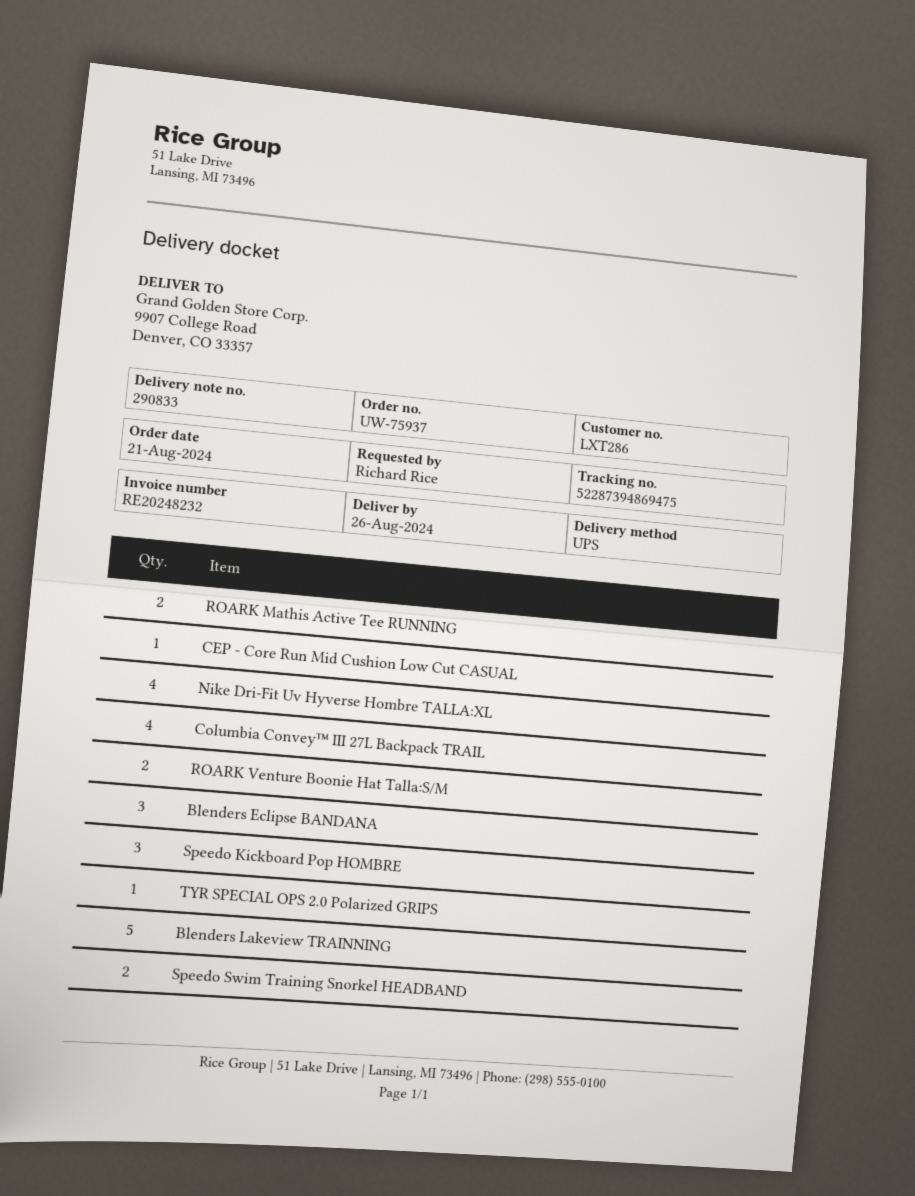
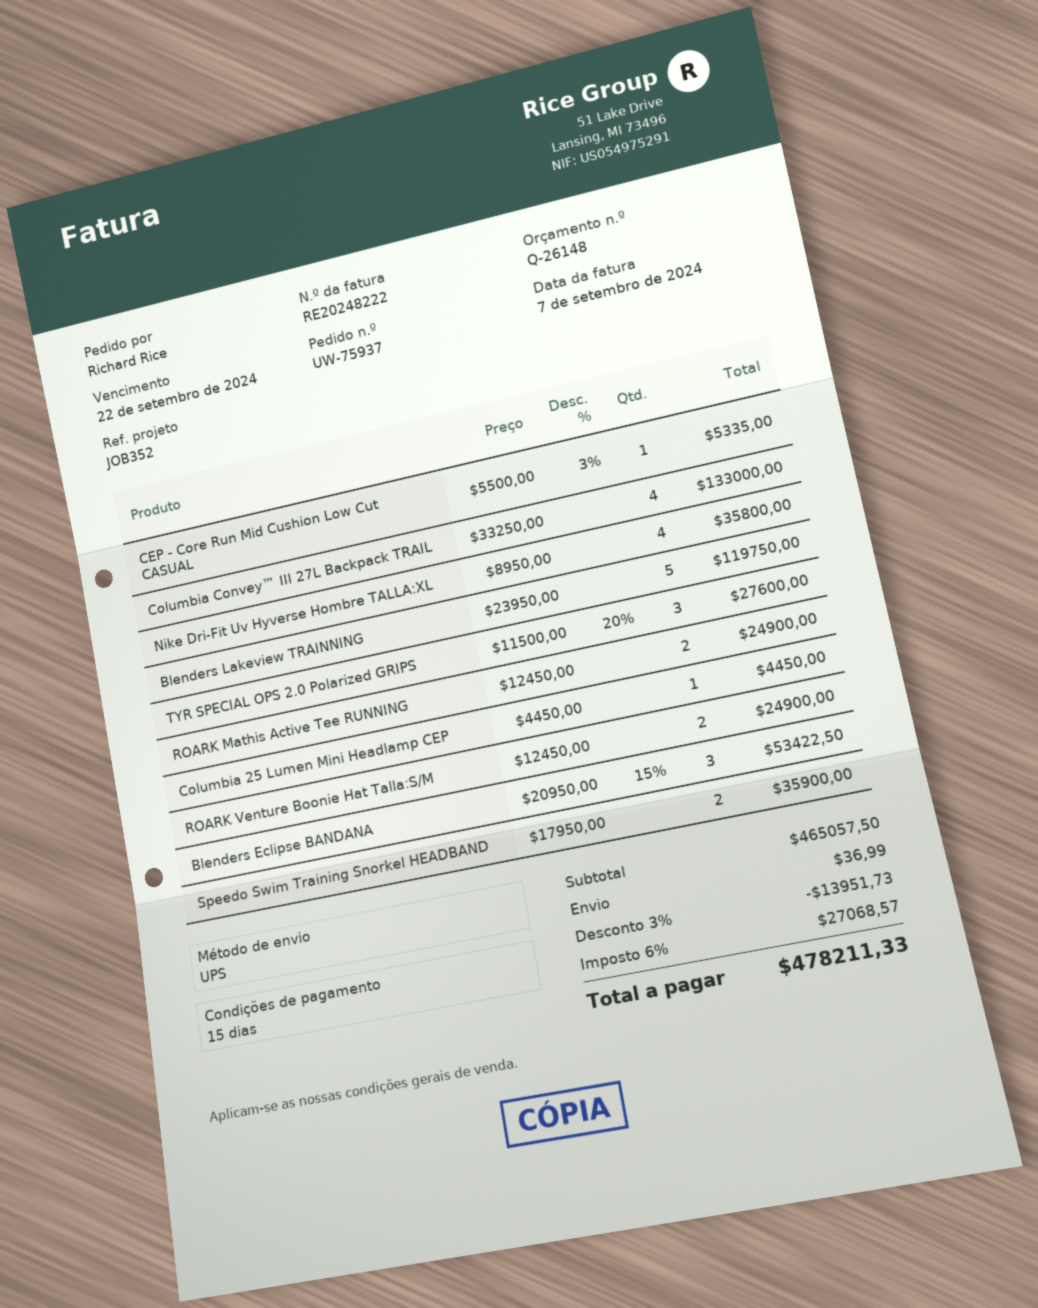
invoice number: RE20248232 -> RE20248222
Speedo Kickboard Pop HOMBRE: 3 -> none
TYR SPECIAL OPS 2.0 Polarized GRIPS: 1 -> 3
Columbia 25 Lumen Mini Headlamp CEP: none -> 1

